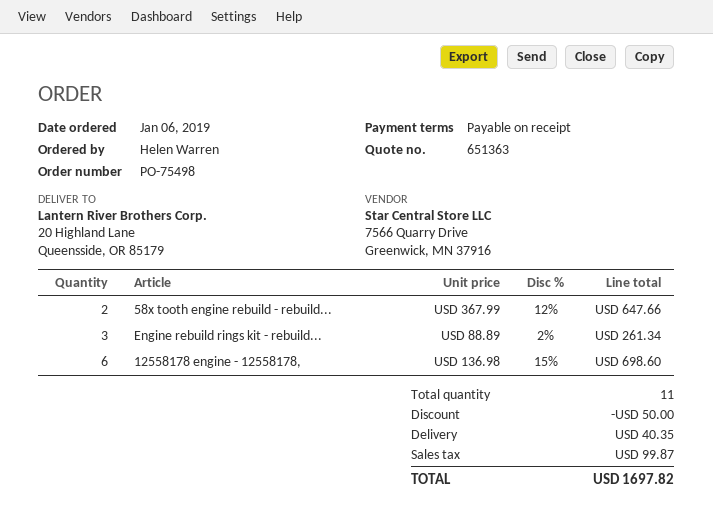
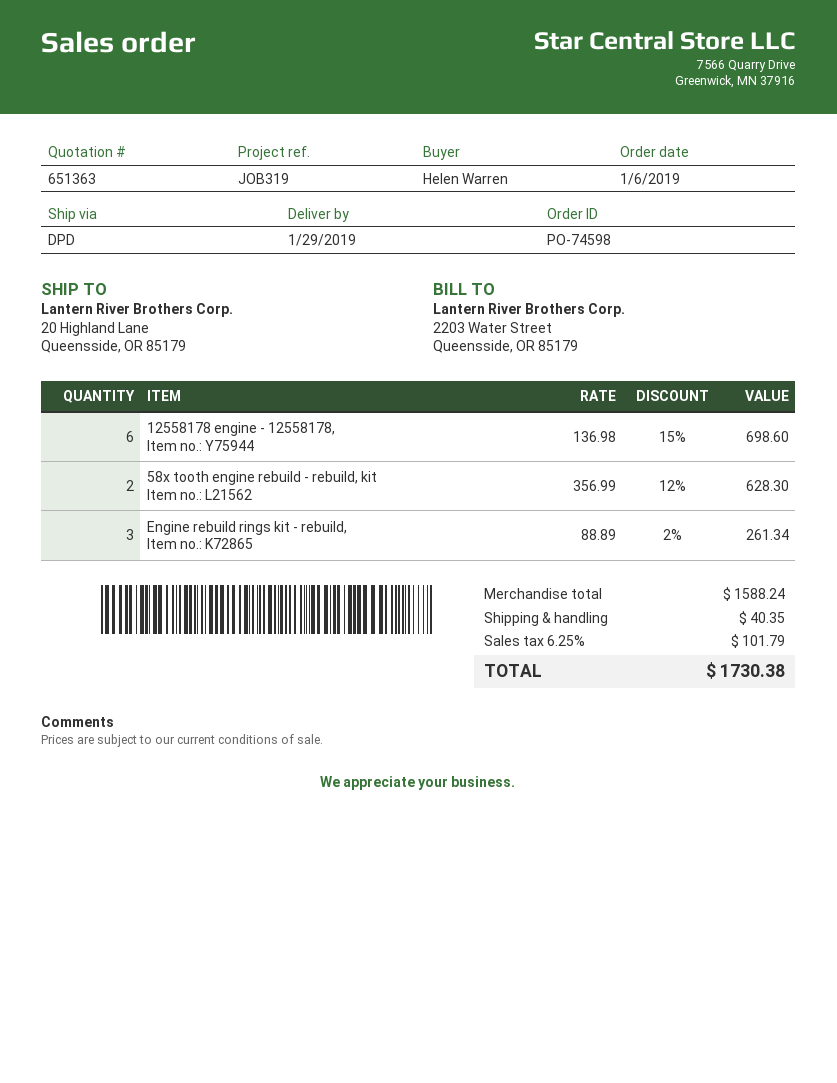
order number: PO-75498 -> PO-74598
58x tooth engine rebuild - rebuild...: 2 x 367.99 - 12% = 647.66 -> 2 x 356.99 - 12% = 628.30
discount: 50.00 -> none
tax: 99.87 -> 101.79
total: 1697.82 -> 1730.38

